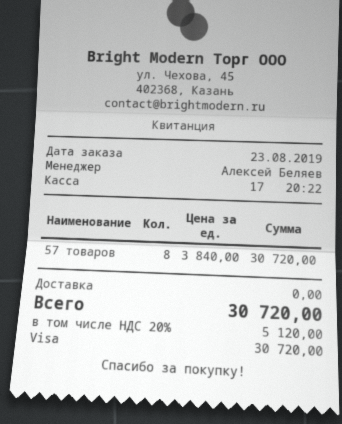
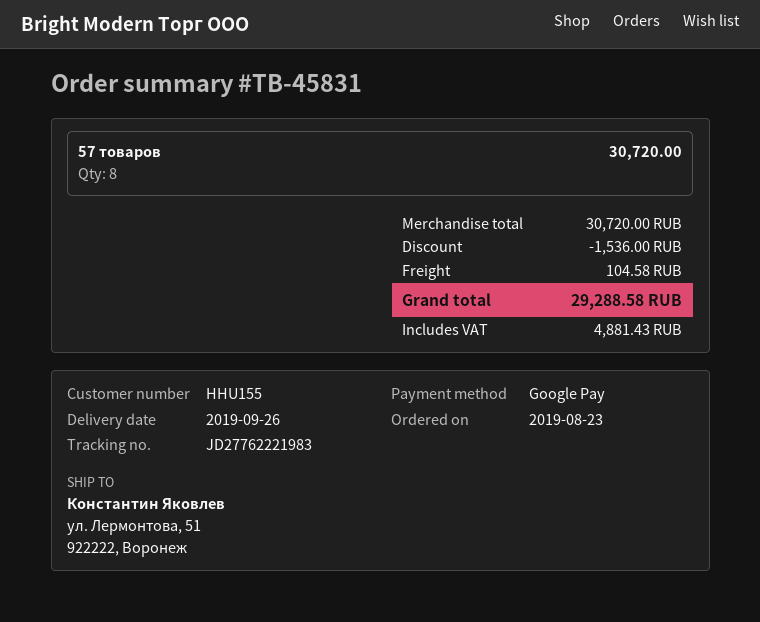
payment method: Visa -> Google Pay
discount: none -> 1536.00
shipping: 0.00 -> 104.58
tax: 5120.00 -> 4881.43
total: 30720.00 -> 29288.58

